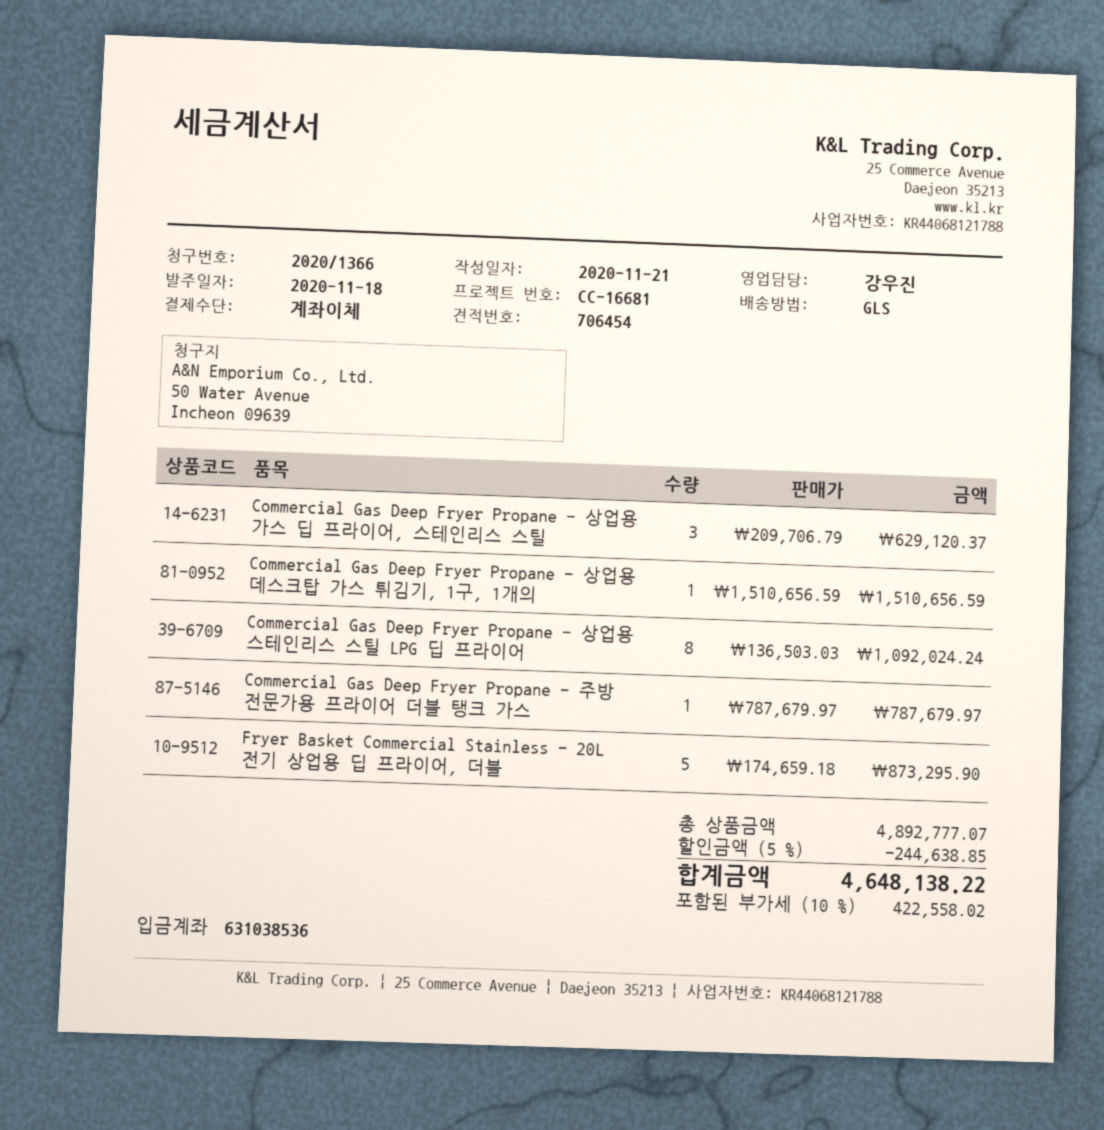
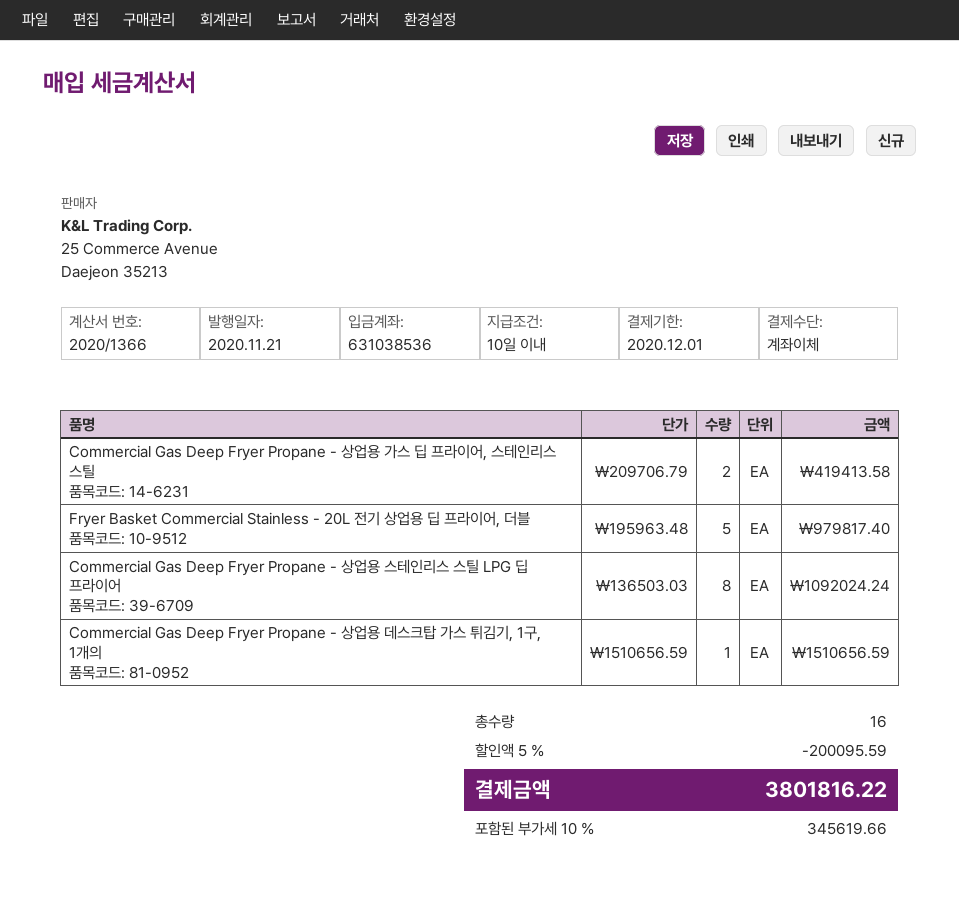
Commercial Gas Deep Fryer Propane - 상업용 가스 딥 프라이어, 스테인리스 스틸: 3 x 209706.79 = 629120.37 -> 2 x 209706.79 = 419413.58
Commercial Gas Deep Fryer Propane - 주방 전문가용 프라이어 더블 탱크 가스: 1 x 787679.97 = 787679.97 -> none
Fryer Basket Commercial Stainless - 20L 전기 상업용 딥 프라이어, 더블: 5 x 174659.18 = 873295.90 -> 5 x 195963.48 = 979817.40
discount: 5% = 244638.85 -> 5% = 200095.59
tax: 10% = 422558.02 -> 10% = 345619.66
total: 4648138.22 -> 3801816.22

